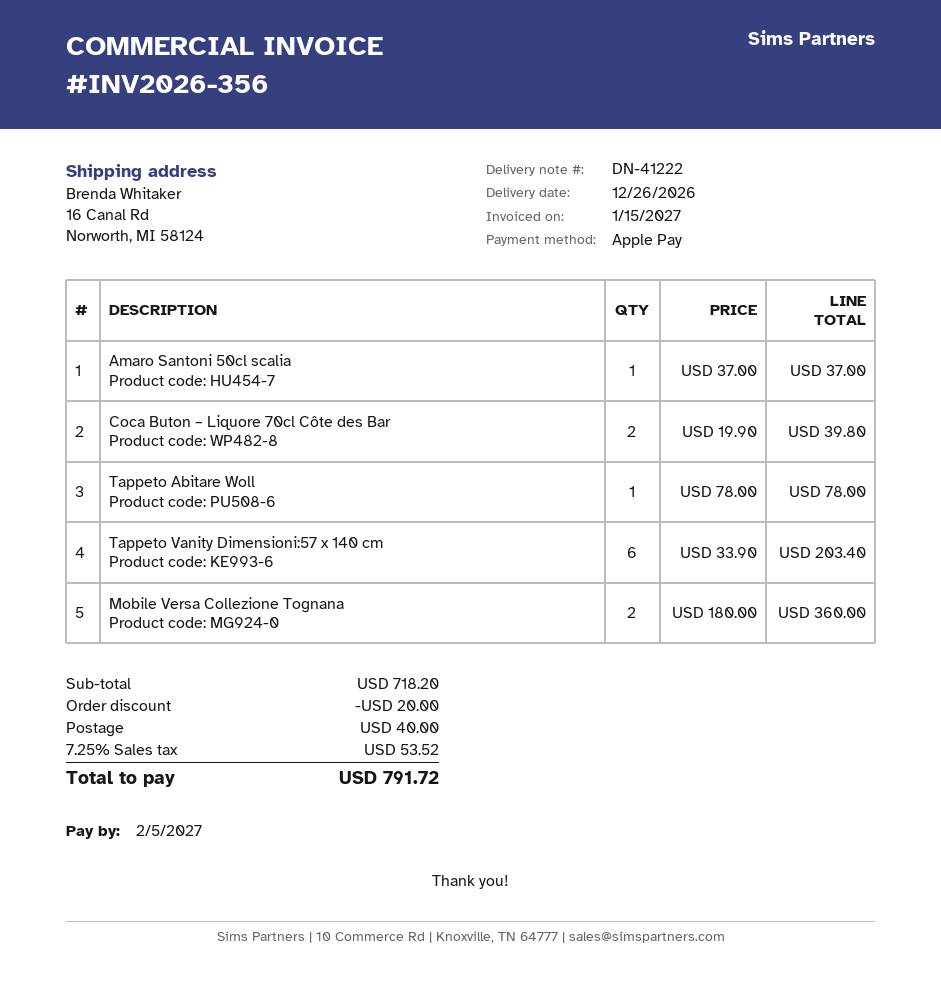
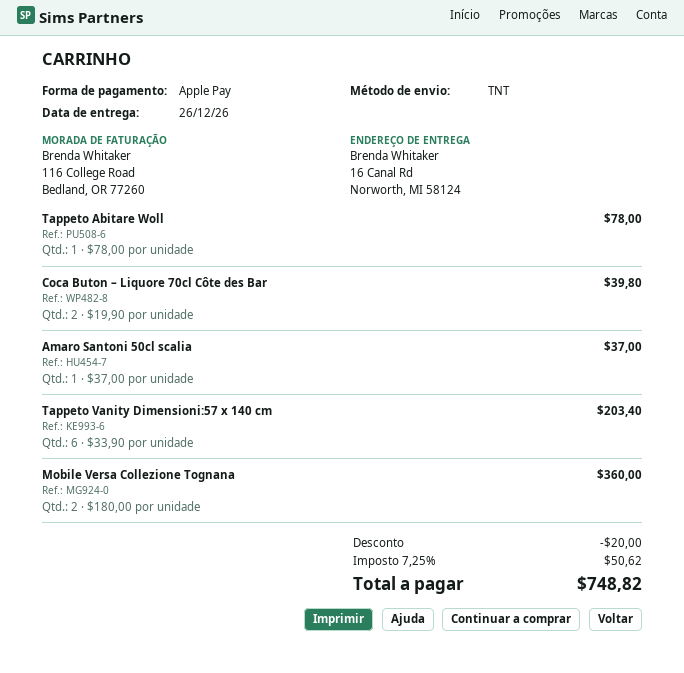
shipping: 40.00 -> none
tax: 7.25% = 53.52 -> 7.25% = 50.62
total: 791.72 -> 748.82

